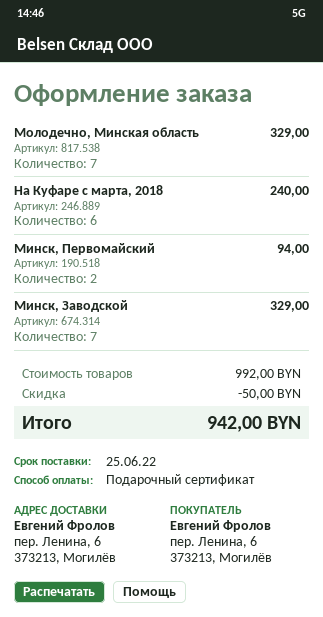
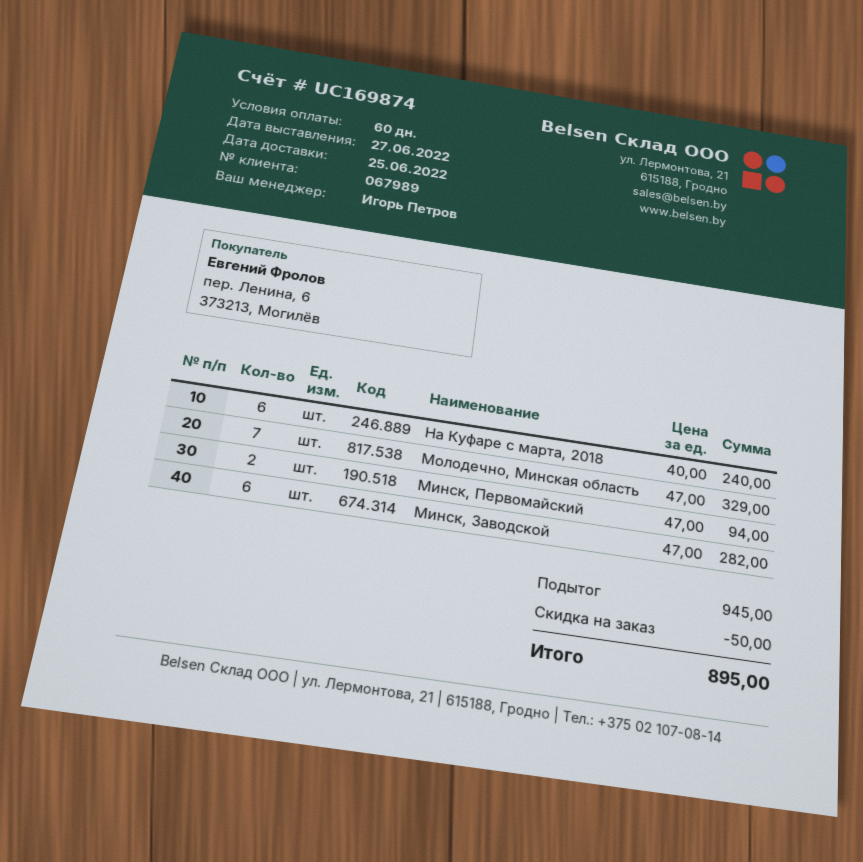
Минск, Заводской: 7 for 329.00 -> 6 for 282.00
subtotal: 992.00 -> 945.00
total: 942.00 -> 895.00

